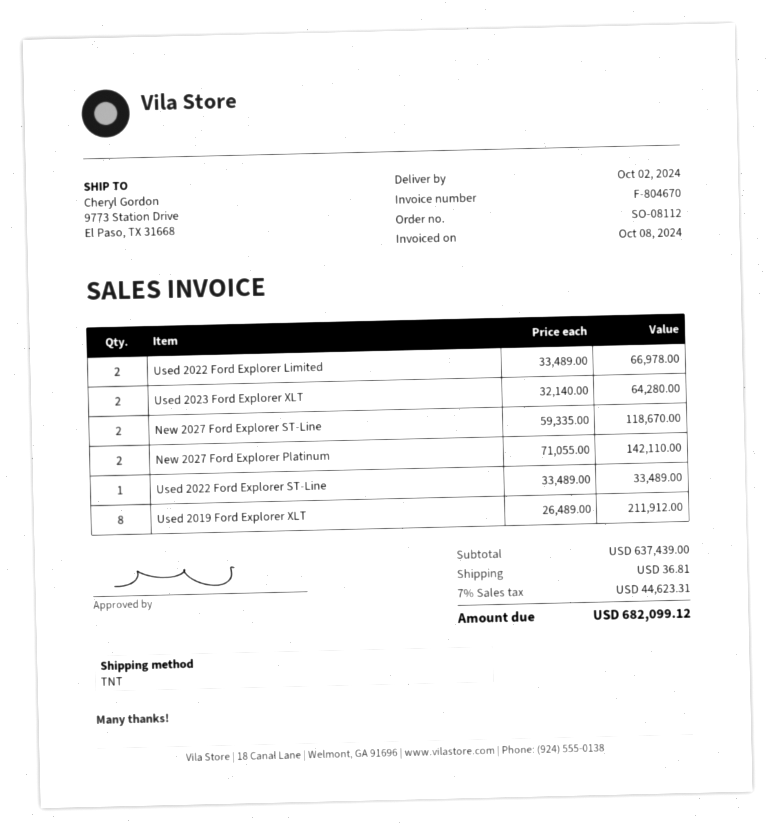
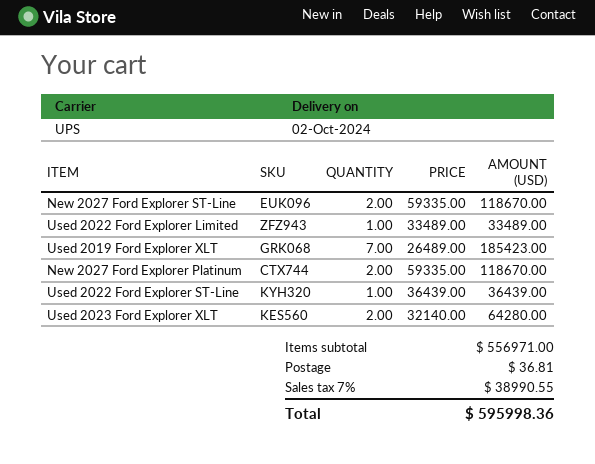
shipping method: TNT -> UPS
Used 2022 Ford Explorer Limited: 2 x 33489.00 = 66978.00 -> 1 x 33489.00 = 33489.00
New 2027 Ford Explorer Platinum: 2 x 71055.00 = 142110.00 -> 2 x 59335.00 = 118670.00
Used 2022 Ford Explorer ST-Line: 1 x 33489.00 = 33489.00 -> 1 x 36439.00 = 36439.00
Used 2019 Ford Explorer XLT: 8 x 26489.00 = 211912.00 -> 7 x 26489.00 = 185423.00
subtotal: 637439.00 -> 556971.00
tax: 7% = 44623.31 -> 7% = 38990.55
total: 682099.12 -> 595998.36

